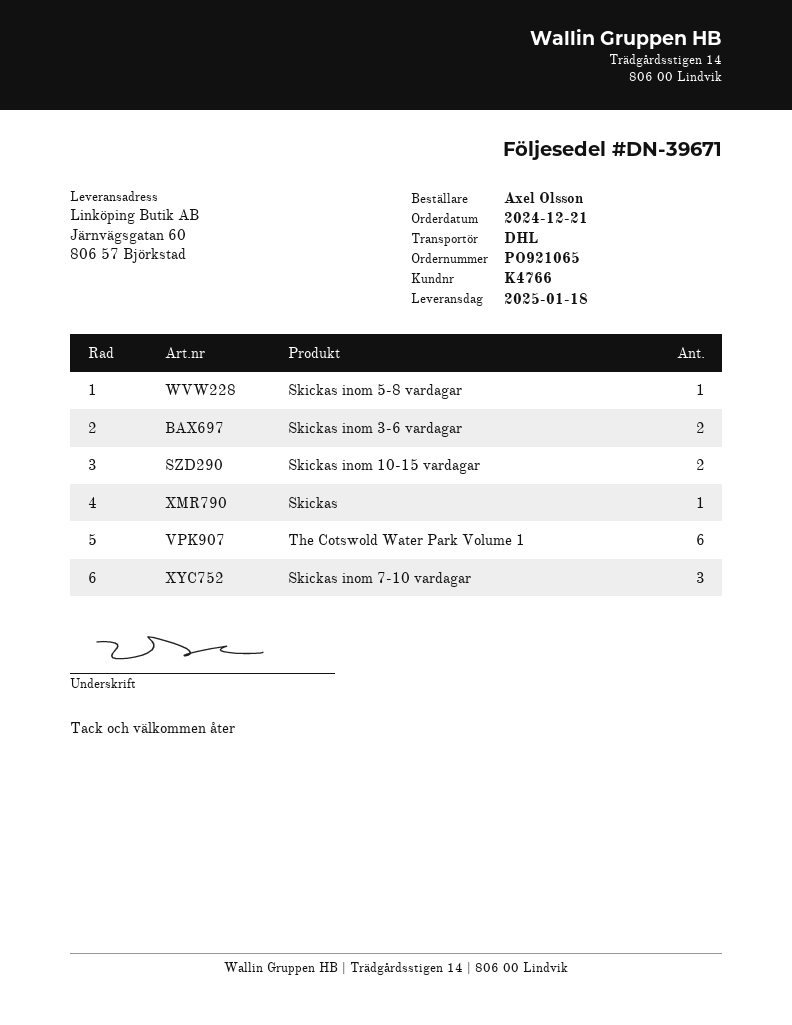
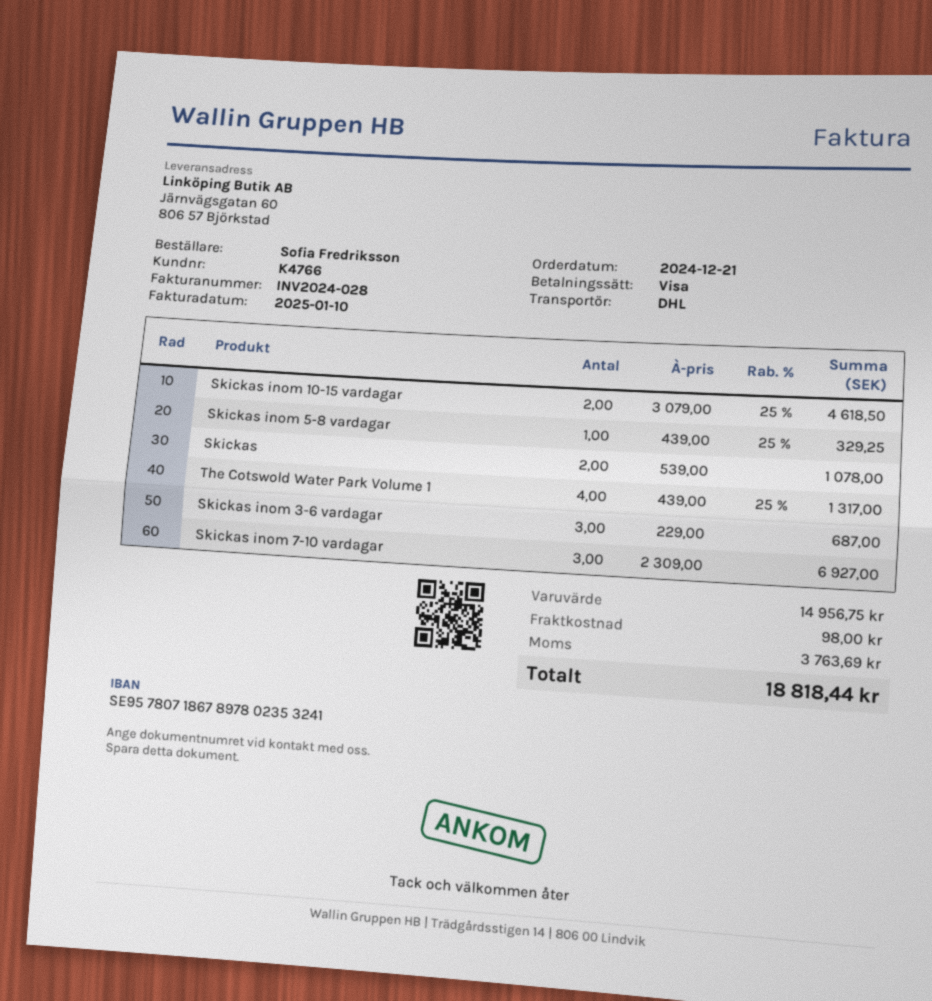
ordered by: Axel Olsson -> Sofia Fredriksson
Skickas inom 3-6 vardagar: 2 -> 3
Skickas: 1 -> 2
The Cotswold Water Park Volume 1: 6 -> 4

